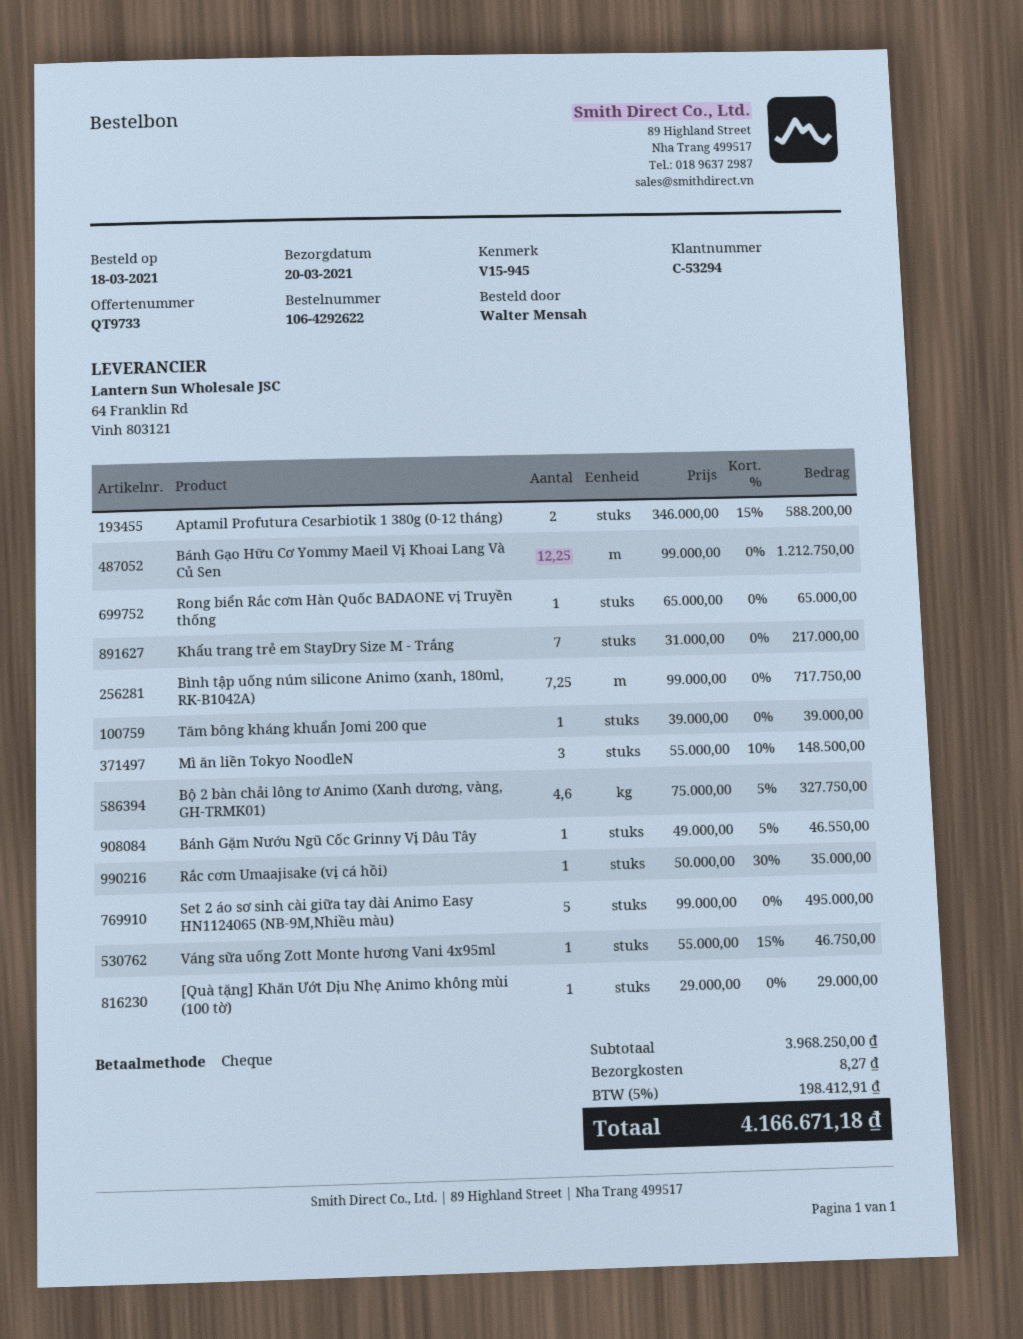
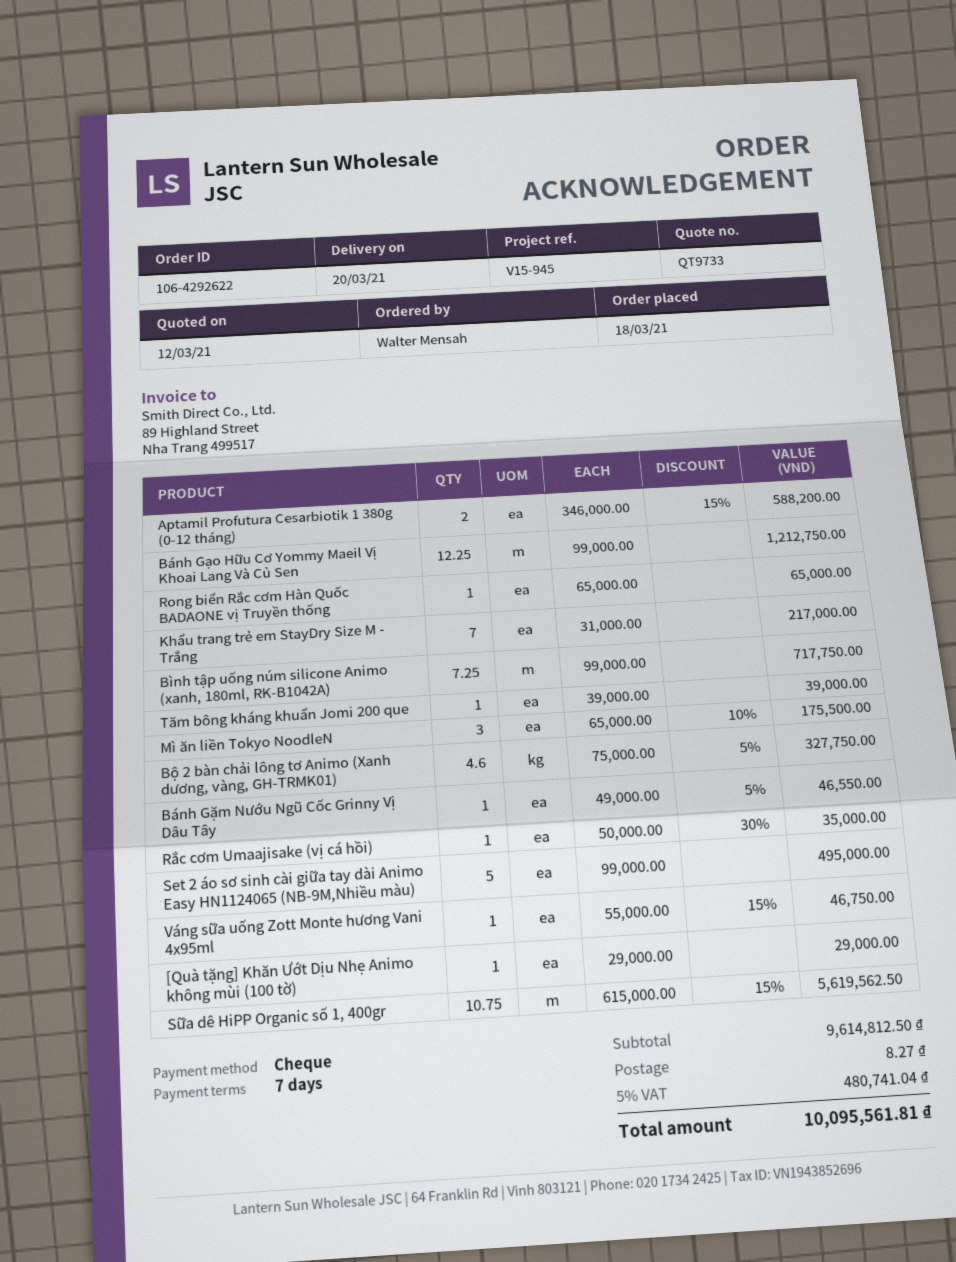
Mì ăn liền Tokyo NoodleN: 3 x 55000.00 - 10% = 148500.00 -> 3 x 65000.00 - 10% = 175500.00
Sữa dê HiPP Organic số 1, 400gr: none -> 10.75 x 615000.00 - 15% = 5619562.50
subtotal: 3968250.00 -> 9614812.50
tax: 5% = 198412.91 -> 5% = 480741.04
total: 4166671.18 -> 10095561.81

